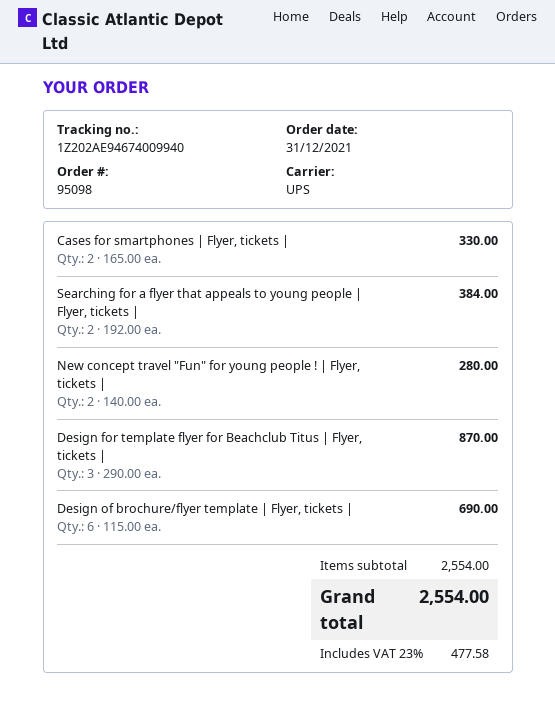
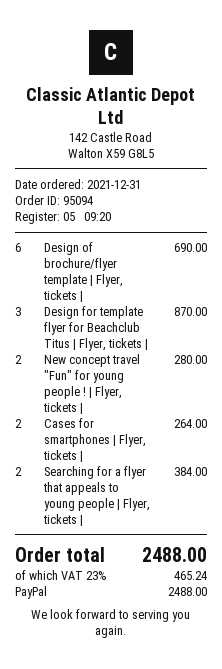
order number: 95098 -> 95094
Cases for smartphones | Flyer, tickets |: 2 for 330.00 -> 2 for 264.00
tax: 23% = 477.58 -> 23% = 465.24
total: 2554.00 -> 2488.00

